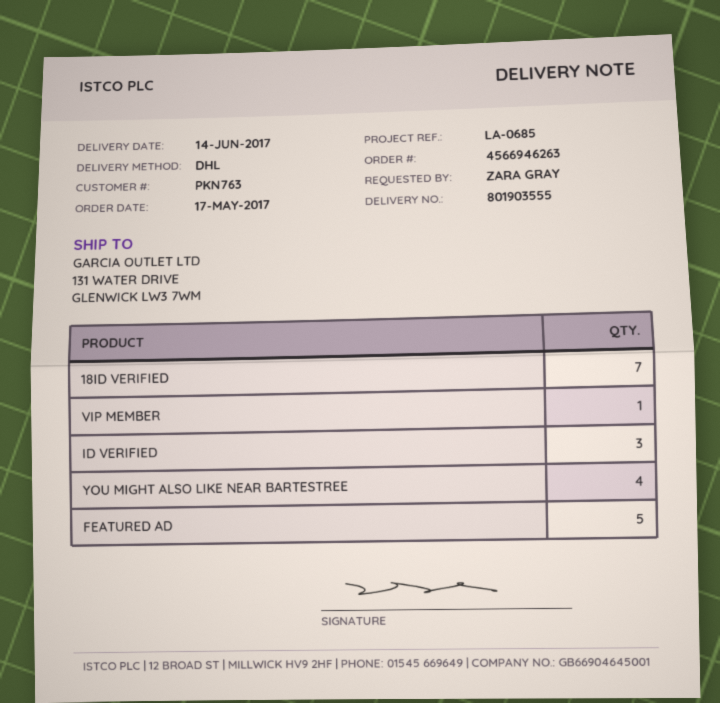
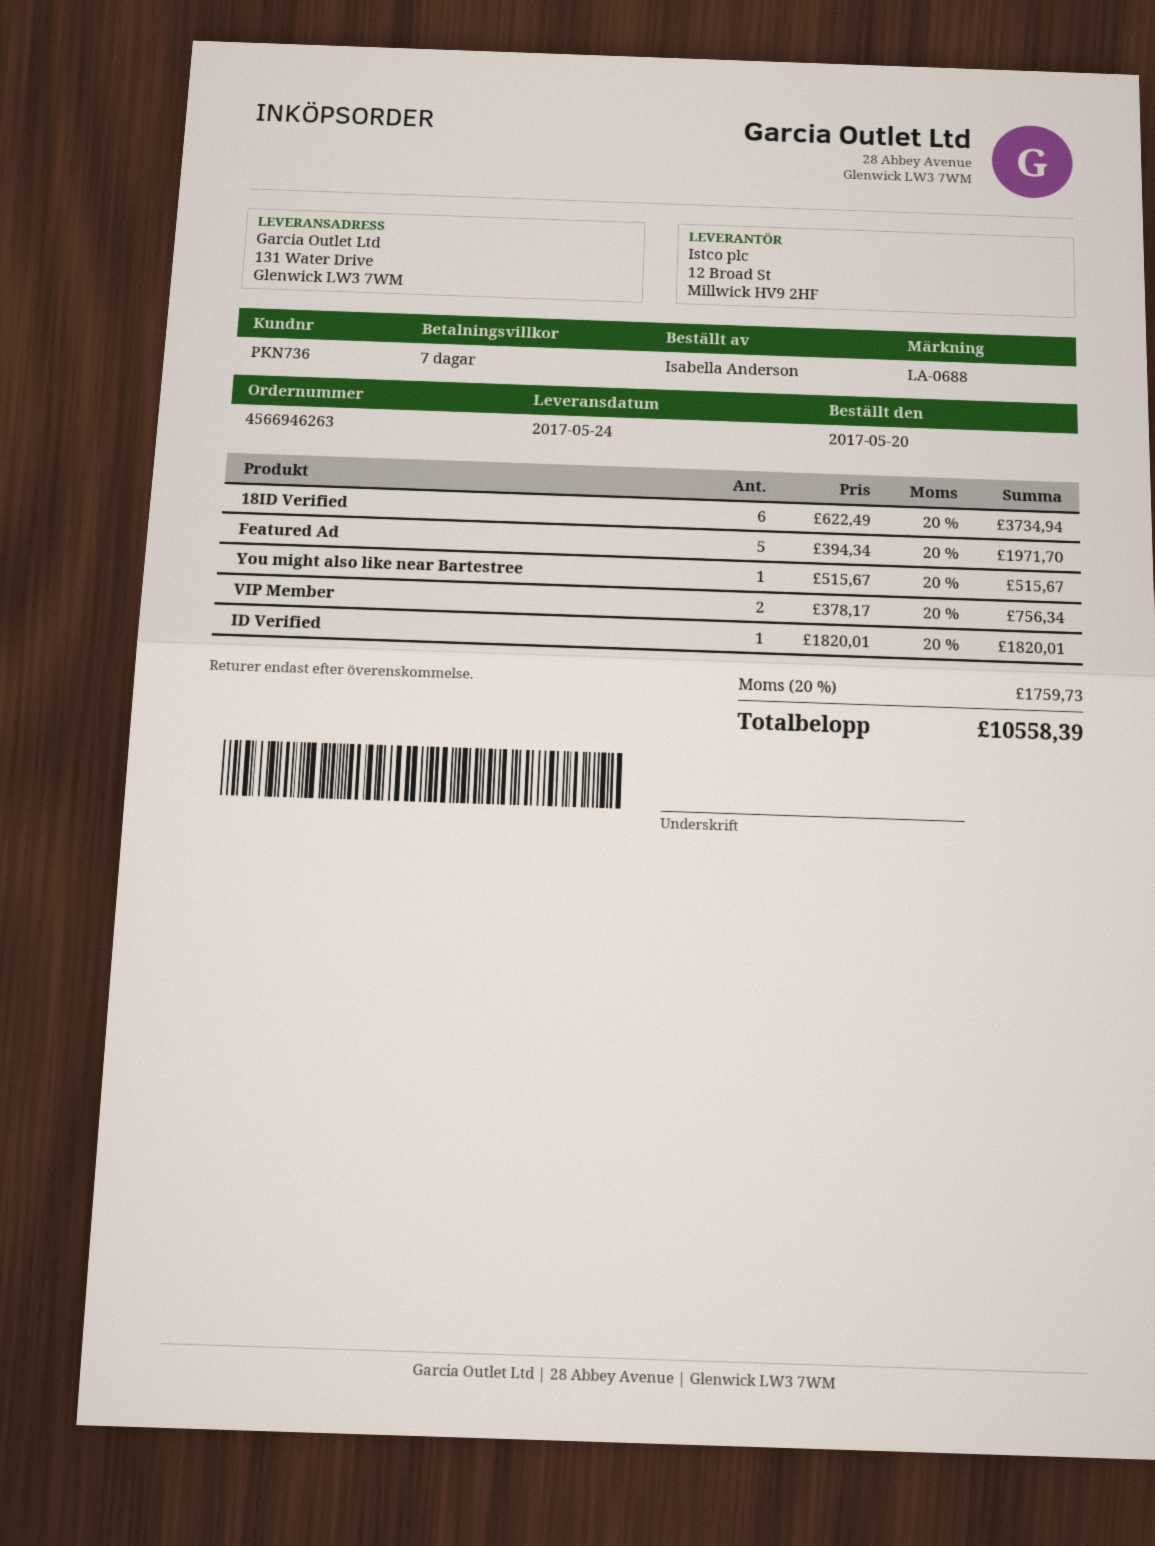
order date: 2017-05-17 -> 2017-05-20
delivery date: 2017-06-14 -> 2017-05-24
customer number: PKN763 -> PKN736
reference: LA-0685 -> LA-0688
ordered by: ZARA GRAY -> Isabella Anderson
18ID VERIFIED: 7 -> 6
VIP MEMBER: 1 -> 2
ID VERIFIED: 3 -> 1
YOU MIGHT ALSO LIKE NEAR BARTESTREE: 4 -> 1

